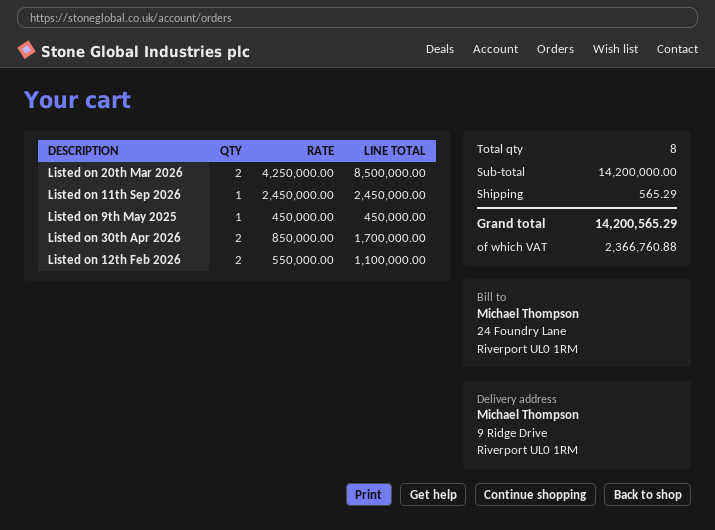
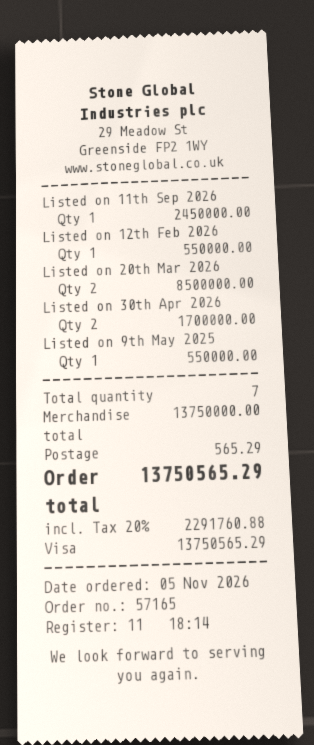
Listed on 9th May 2025: 1 for 450000.00 -> 1 for 550000.00
Listed on 12th Feb 2026: 2 for 1100000.00 -> 1 for 550000.00
total quantity: 8 -> 7
subtotal: 14200000.00 -> 13750000.00
tax: 2366760.88 -> 2291760.88
total: 14200565.29 -> 13750565.29

